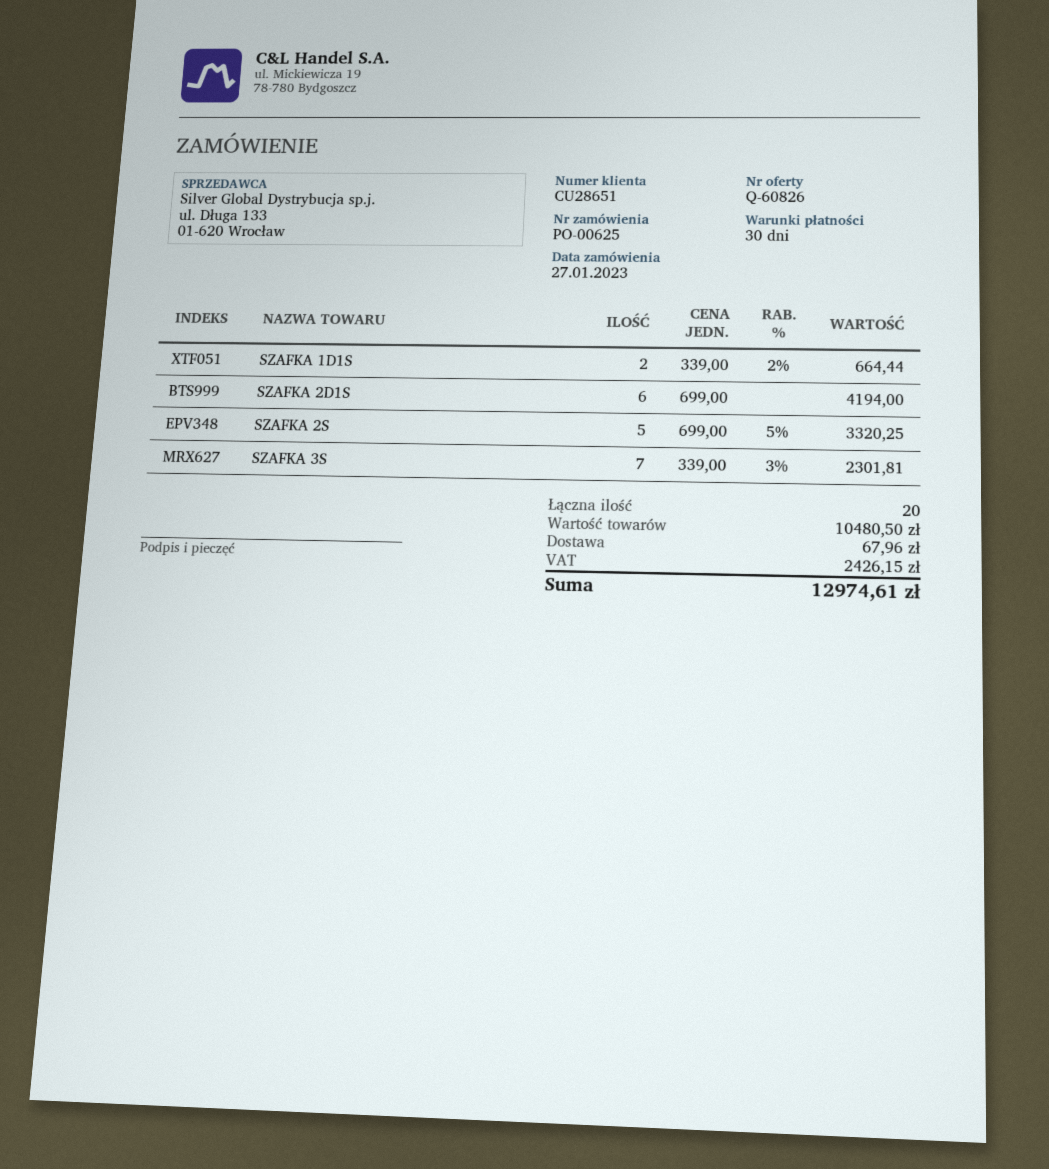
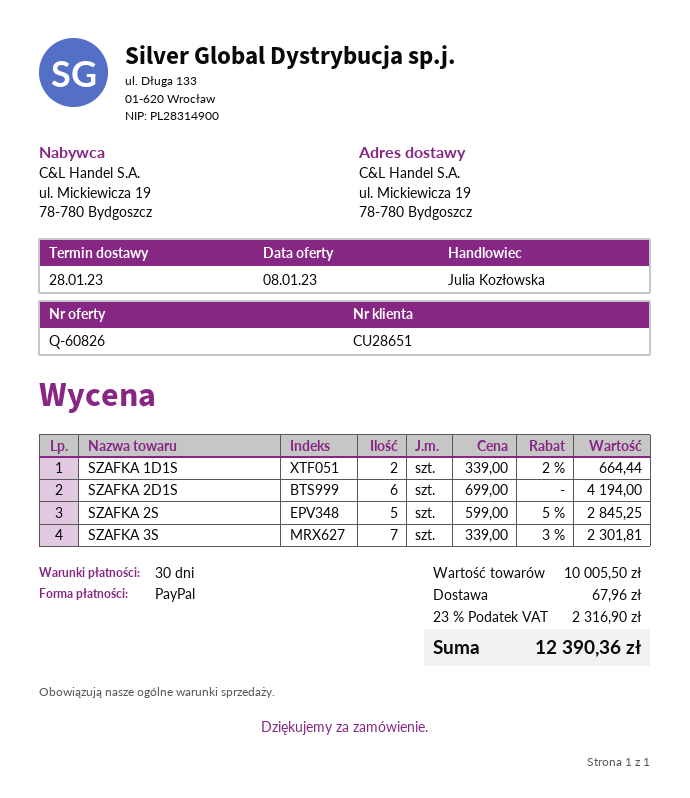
SZAFKA 2S: 5 x 699.00 - 5% = 3320.25 -> 5 x 599.00 - 5% = 2845.25
subtotal: 10480.50 -> 10005.50
tax: 2426.15 -> 2316.90
total: 12974.61 -> 12390.36

